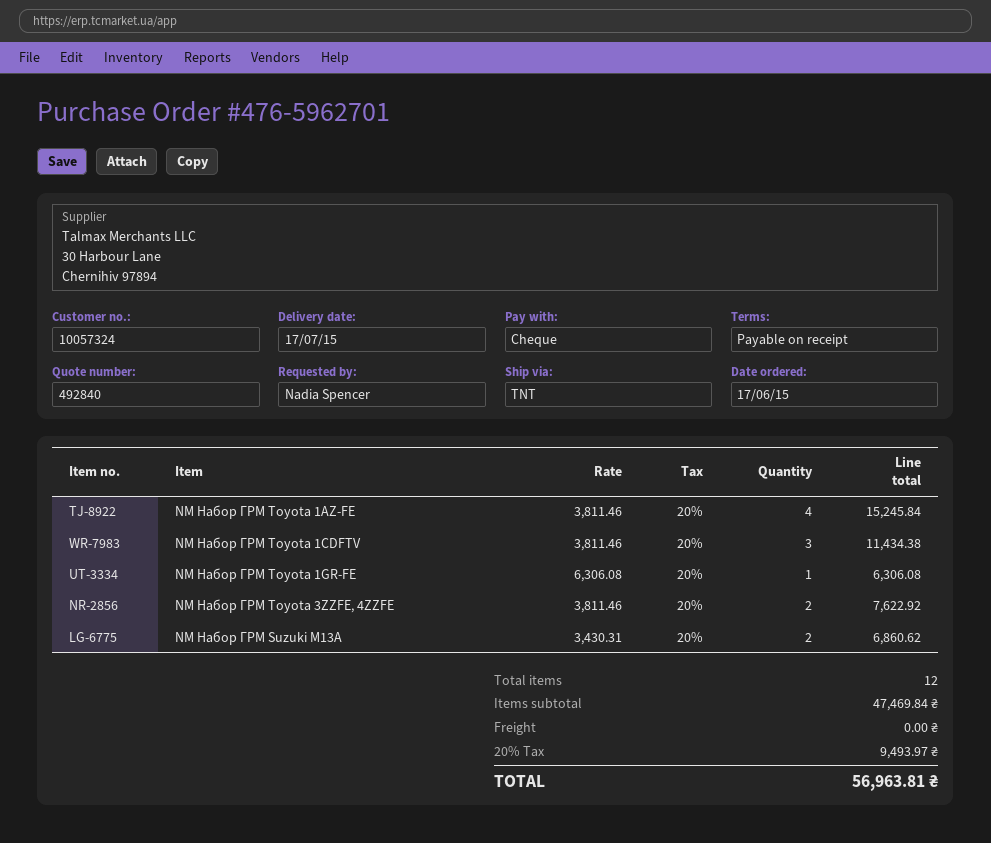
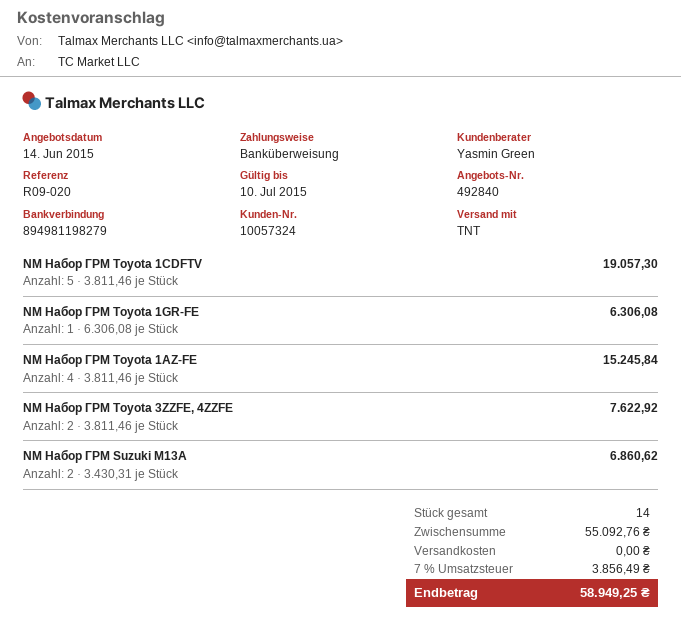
payment method: cheque -> bank transfer
NM Набор ГРМ Toyota 1CDFTV: 3 x 3811.46 = 11434.38 -> 5 x 3811.46 = 19057.30
total quantity: 12 -> 14
subtotal: 47469.84 -> 55092.76
tax: 20% = 9493.97 -> 7% = 3856.49
total: 56963.81 -> 58949.25

